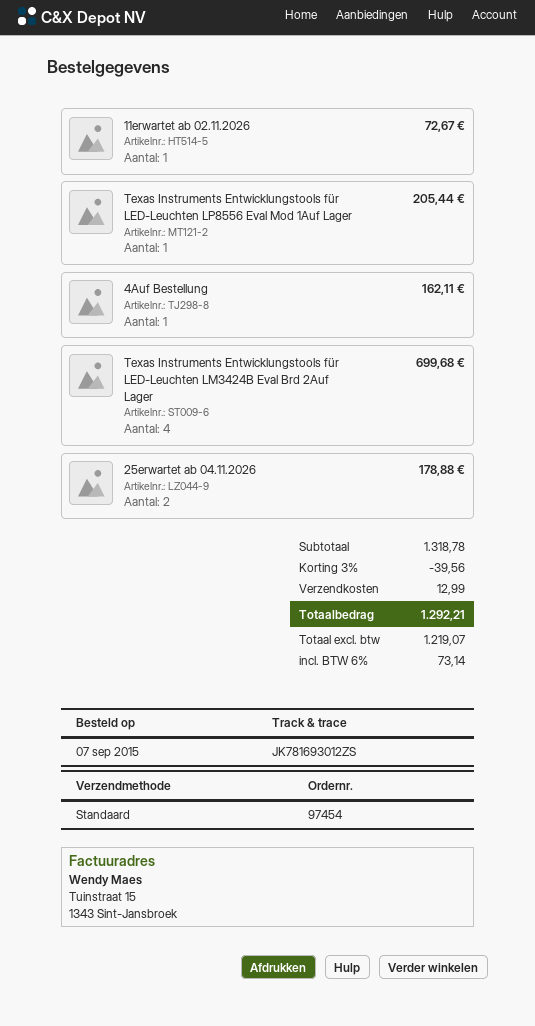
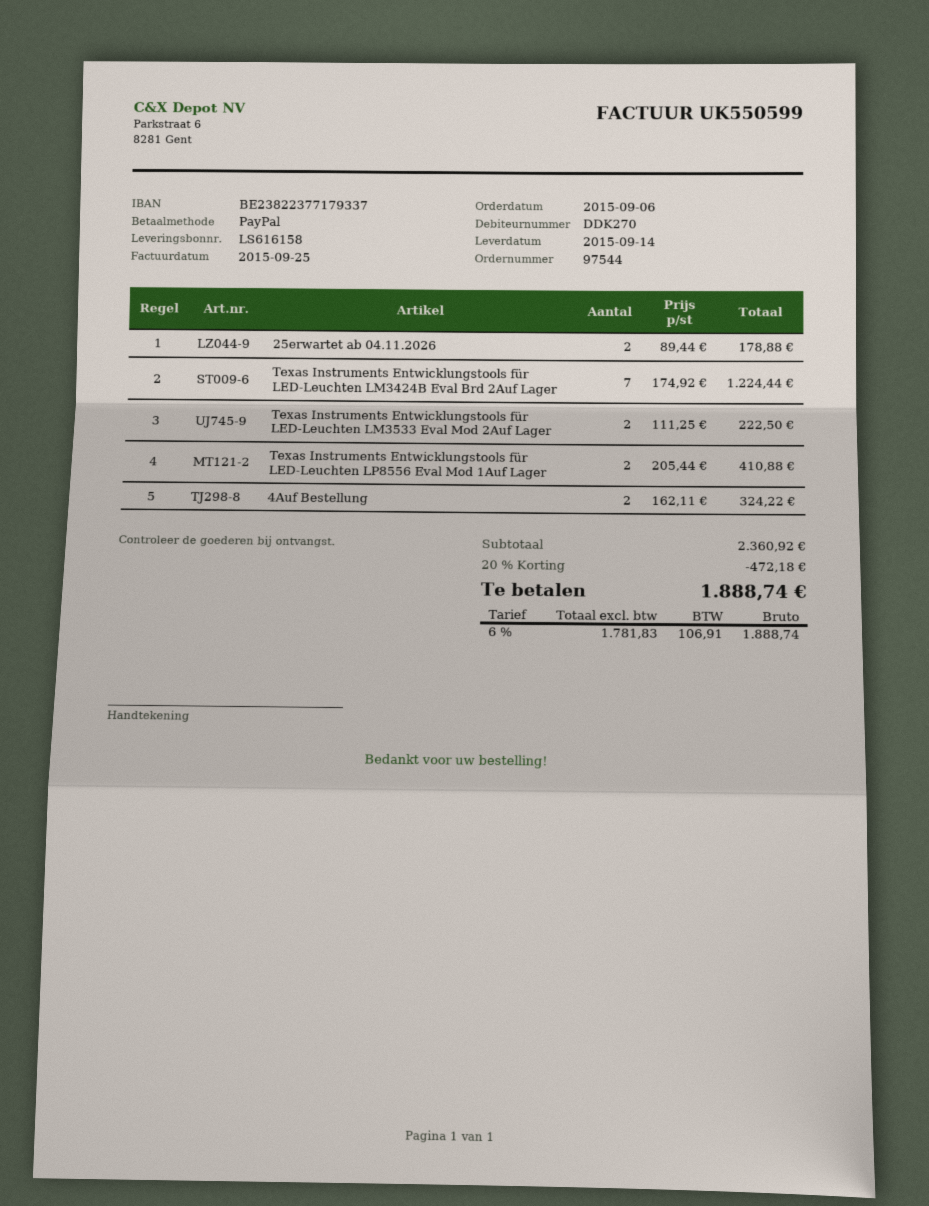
order number: 97454 -> 97544
order date: 2015-09-07 -> 2015-09-06
11erwartet ab 02.11.2026: 1 for 72.67 -> none
Texas Instruments Entwicklungstools für LED-Leuchten LP8556 Eval Mod 1Auf Lager: 1 for 205.44 -> 2 for 410.88
4Auf Bestellung: 1 for 162.11 -> 2 for 324.22
Texas Instruments Entwicklungstools für LED-Leuchten LM3424B Eval Brd 2Auf Lager: 4 for 699.68 -> 7 for 1224.44
Texas Instruments Entwicklungstools für LED-Leuchten LM3533 Eval Mod 2Auf Lager: none -> 2 for 222.50
subtotal: 1318.78 -> 2360.92
discount: 3% = 39.56 -> 20% = 472.18
shipping: 12.99 -> none
net: 1219.07 -> 1781.83
tax: 6% = 73.14 -> 6% = 106.91
total: 1292.21 -> 1888.74

